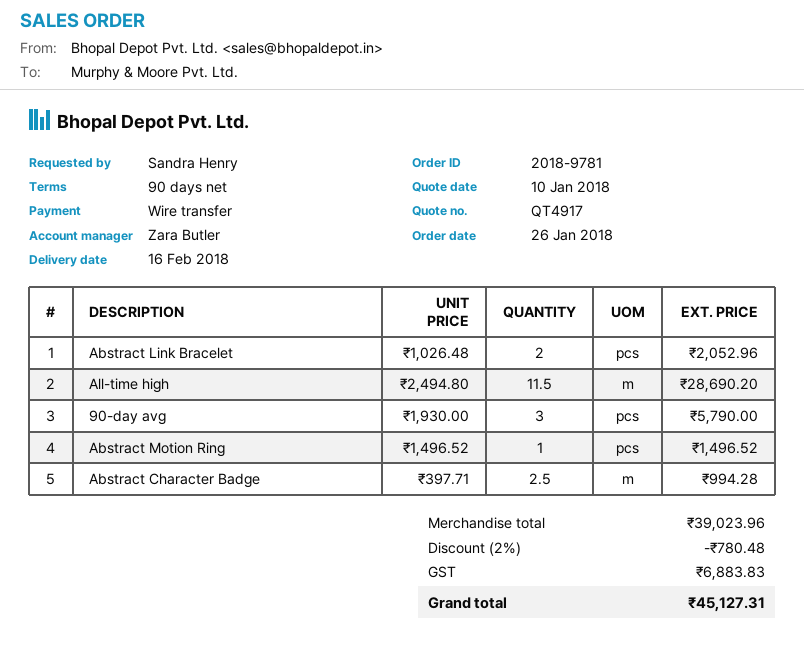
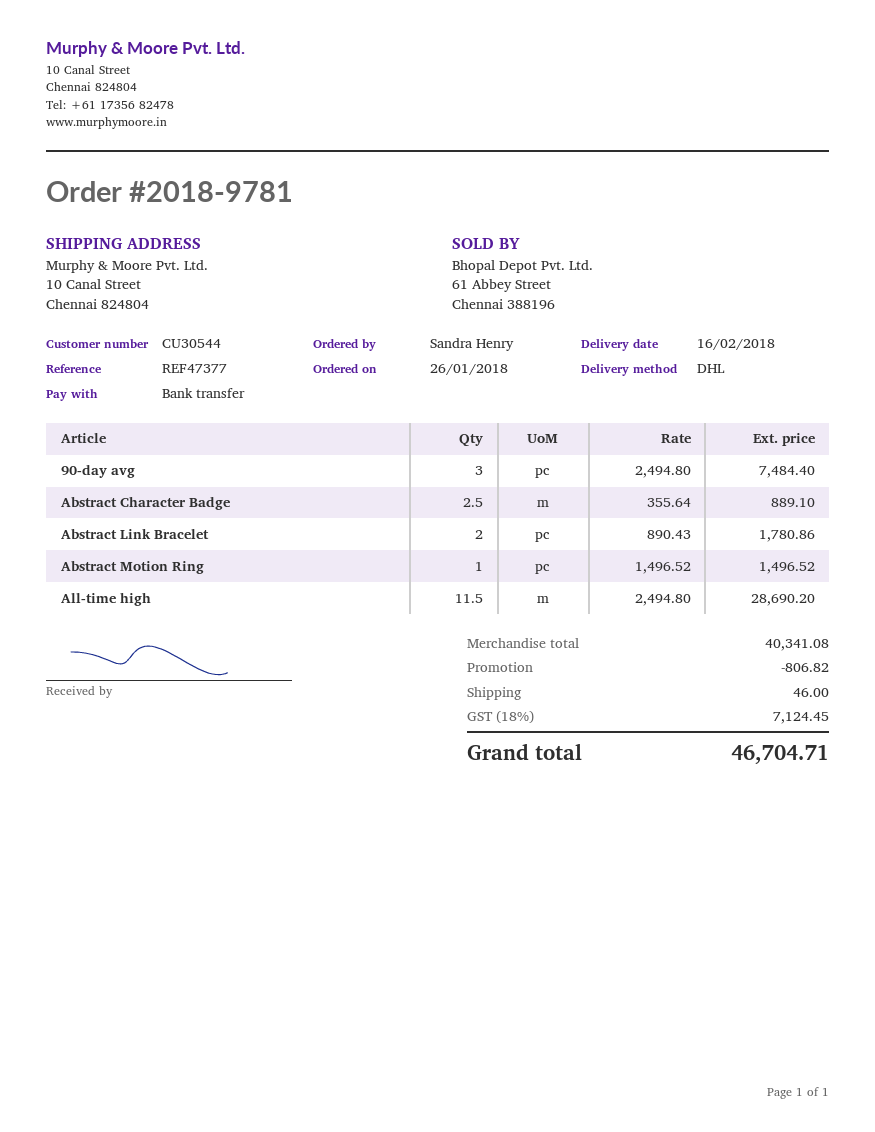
Abstract Link Bracelet: 2 x 1026.48 = 2052.96 -> 2 x 890.43 = 1780.86
90-day avg: 3 x 1930.00 = 5790.00 -> 3 x 2494.80 = 7484.40
Abstract Character Badge: 2.5 x 397.71 = 994.28 -> 2.5 x 355.64 = 889.10
subtotal: 39023.96 -> 40341.08
discount: 780.48 -> 806.82
shipping: none -> 46.00
tax: 6883.83 -> 7124.45
total: 45127.31 -> 46704.71

